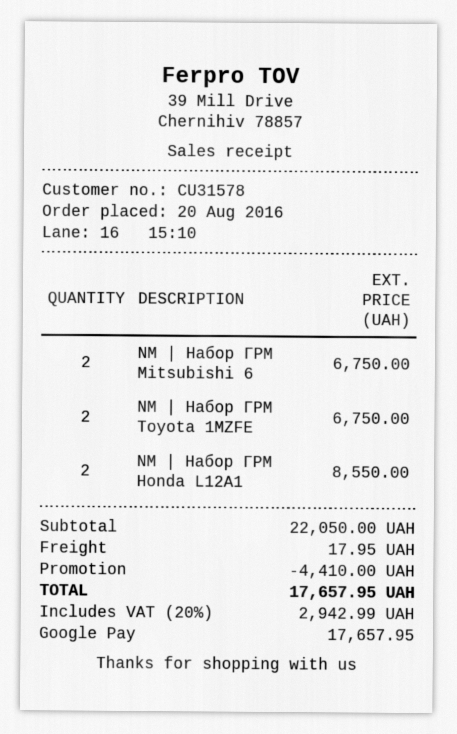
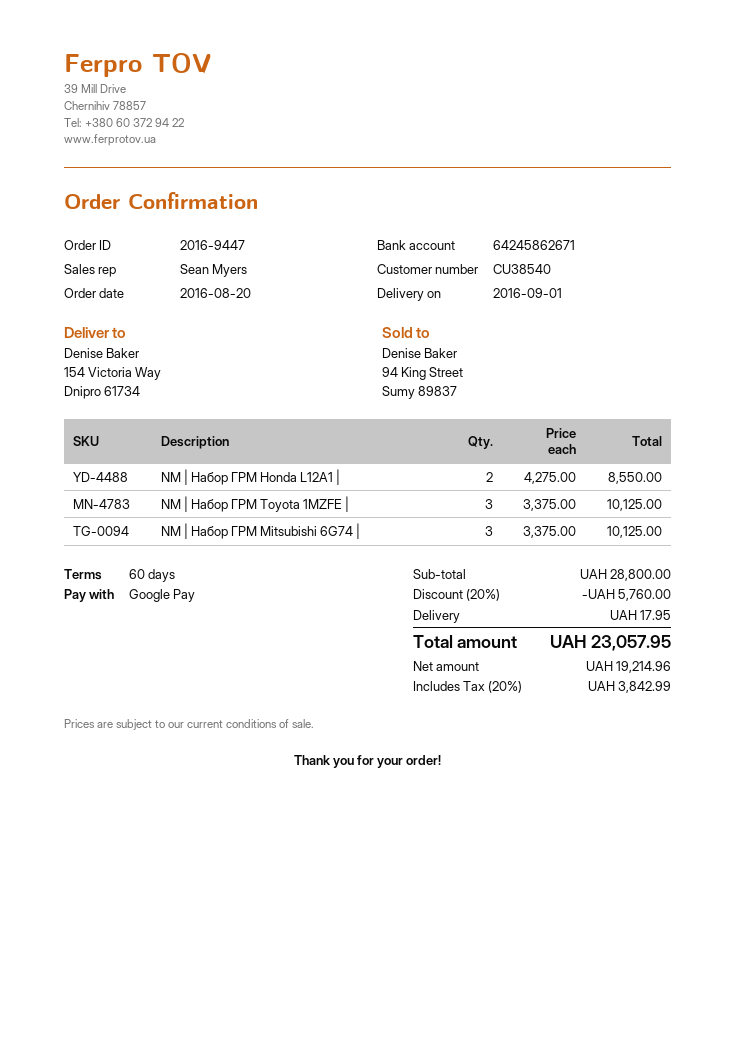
customer number: CU31578 -> CU38540
NM | Набор ГРМ Mitsubishi 6: 2 for 6750.00 -> 3 for 10125.00
NM | Набор ГРМ Toyota 1MZFE: 2 for 6750.00 -> 3 for 10125.00
subtotal: 22050.00 -> 28800.00
discount: 4410.00 -> 5760.00
tax: 20% = 2942.99 -> 20% = 3842.99
total: 17657.95 -> 23057.95

